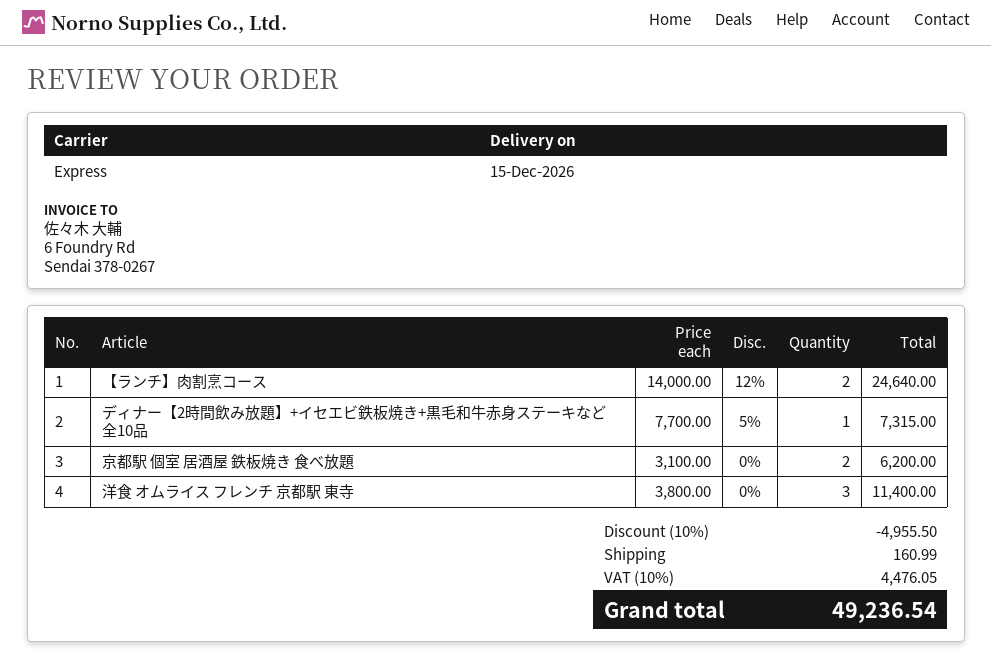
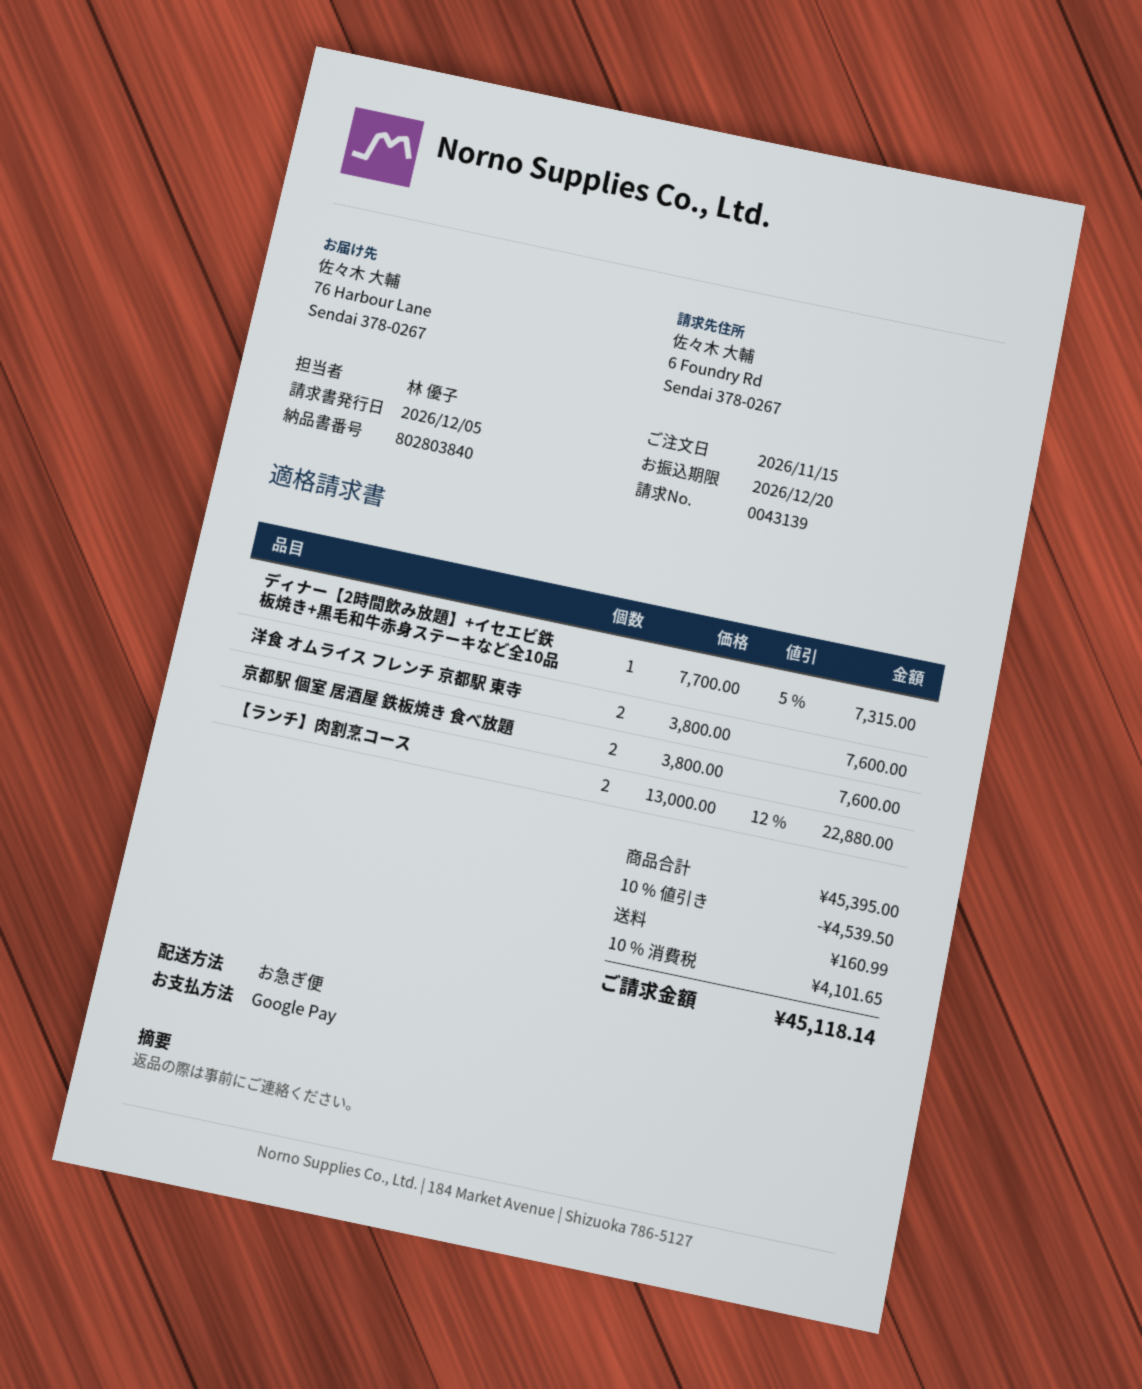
【ランチ】肉割烹コース: 2 x 14000.00 - 12% = 24640.00 -> 2 x 13000.00 - 12% = 22880.00
京都駅 個室 居酒屋 鉄板焼き 食べ放題: 2 x 3100.00 = 6200.00 -> 2 x 3800.00 = 7600.00
洋食 オムライス フレンチ 京都駅 東寺: 3 x 3800.00 = 11400.00 -> 2 x 3800.00 = 7600.00
discount: 10% = 4955.50 -> 10% = 4539.50
tax: 10% = 4476.05 -> 10% = 4101.65
total: 49236.54 -> 45118.14

